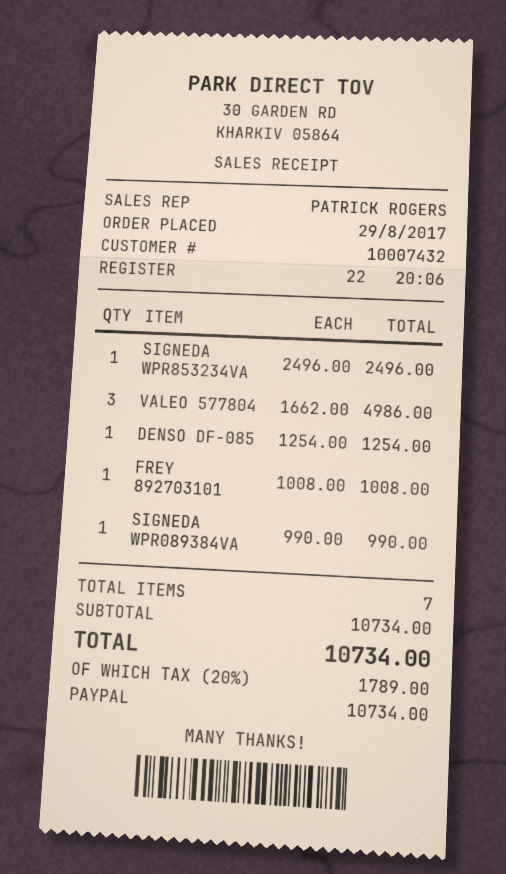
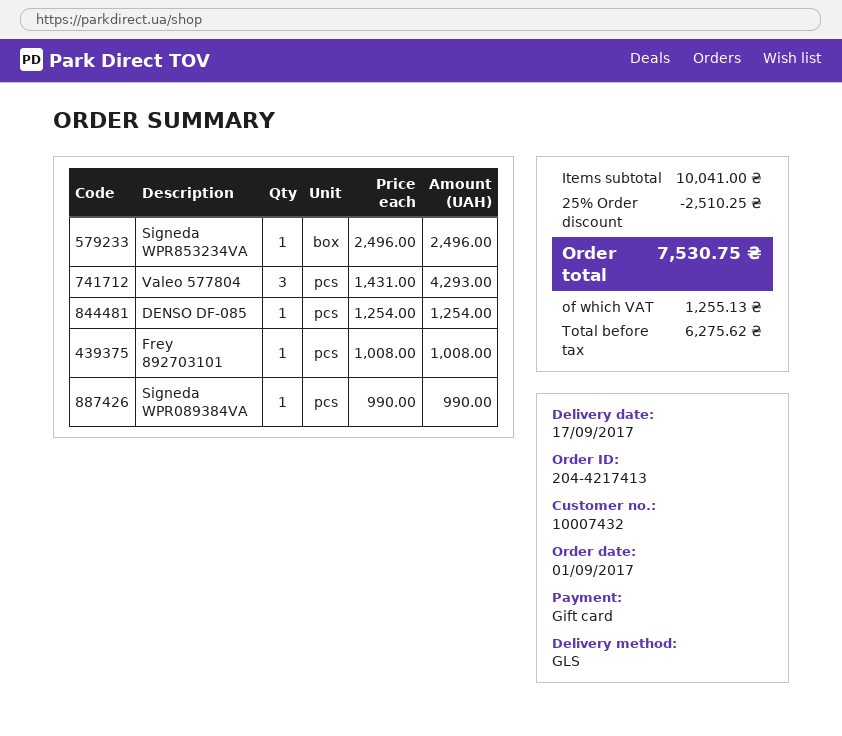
order date: 2017-08-29 -> 2017-09-01
payment method: PayPal -> gift card
VALEO 577804: 3 x 1662.00 = 4986.00 -> 3 x 1431.00 = 4293.00
subtotal: 10734.00 -> 10041.00
discount: none -> 25% = 2510.25
tax: 1789.00 -> 1255.13
total: 10734.00 -> 7530.75

